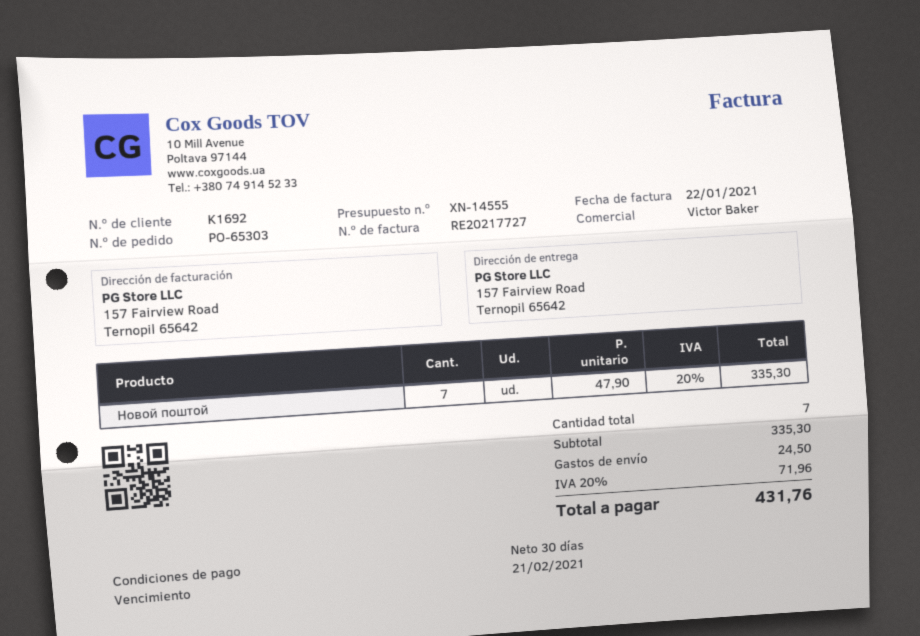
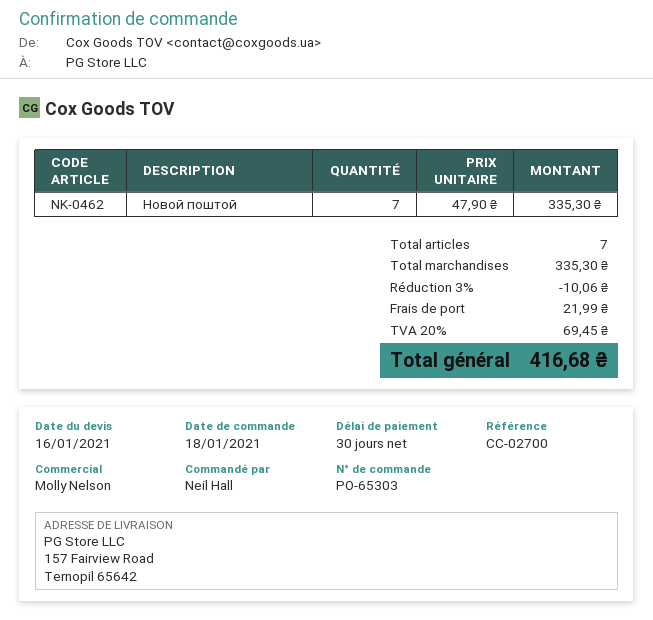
sales rep: Victor Baker -> Molly Nelson
discount: none -> 3% = 10.06
shipping: 24.50 -> 21.99
tax: 20% = 71.96 -> 20% = 69.45
total: 431.76 -> 416.68

